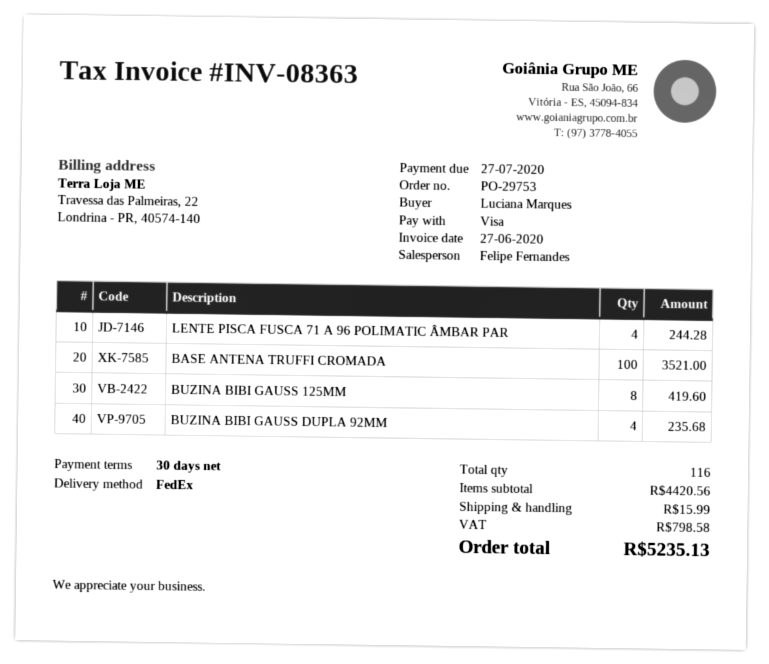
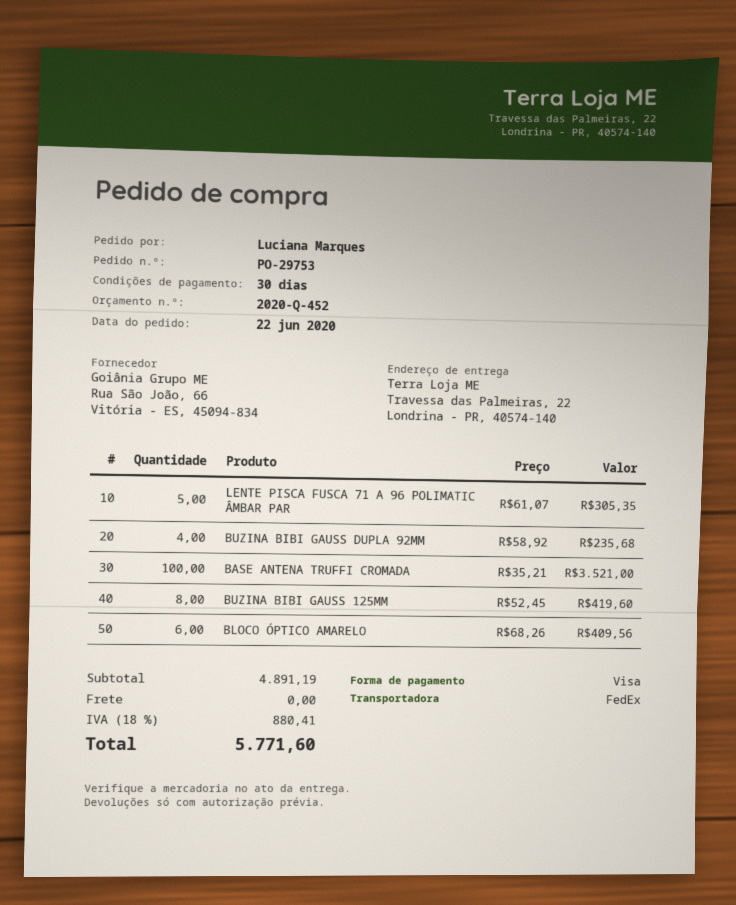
LENTE PISCA FUSCA 71 A 96 POLIMATIC ÂMBAR PAR: 4 for 244.28 -> 5 for 305.35
BLOCO ÓPTICO AMARELO: none -> 6 for 409.56
subtotal: 4420.56 -> 4891.19
shipping: 15.99 -> 0.00
tax: 798.58 -> 880.41
total: 5235.13 -> 5771.60

